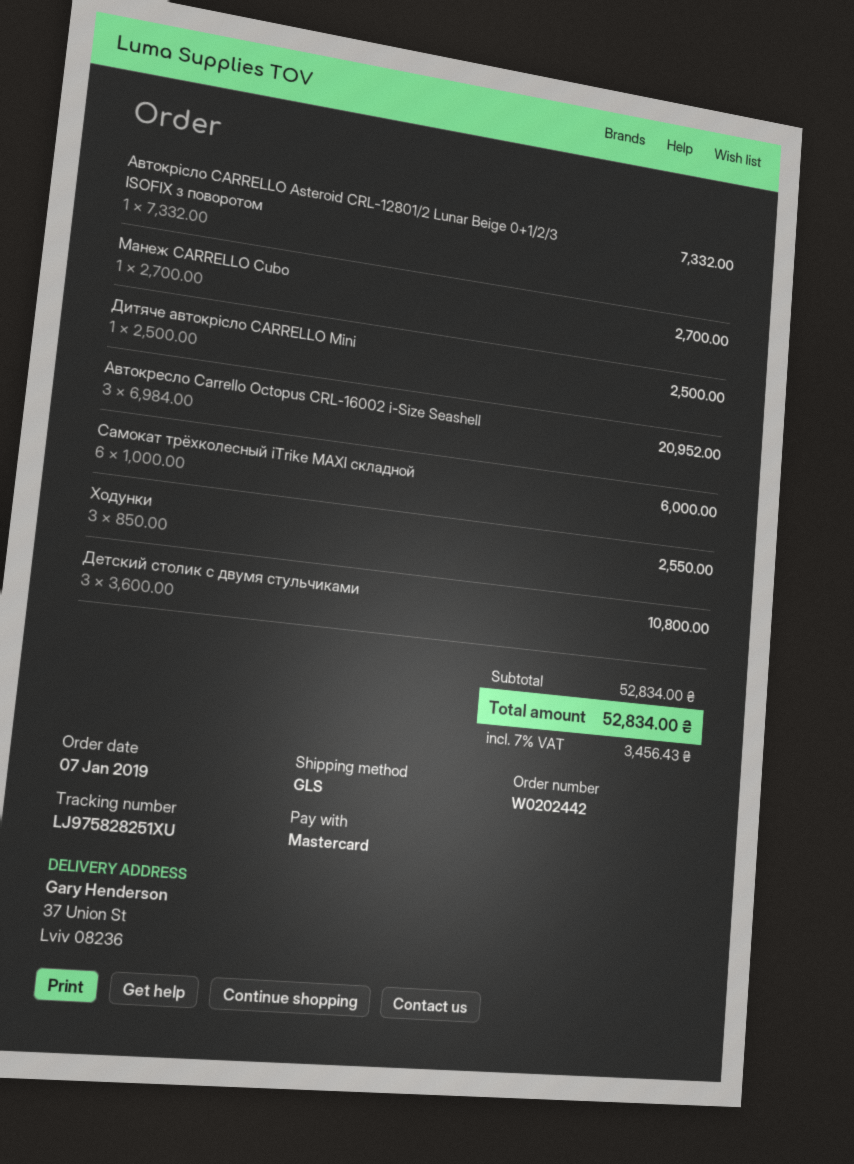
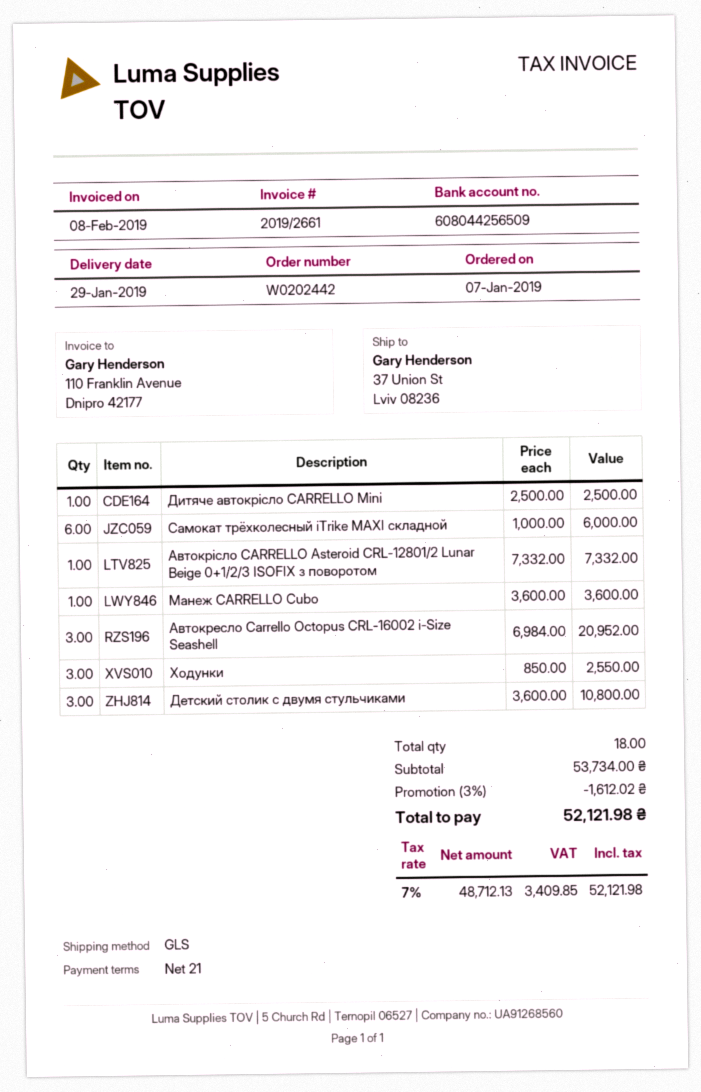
Манеж CARRELLO Cubo: 1 x 2700.00 = 2700.00 -> 1 x 3600.00 = 3600.00
subtotal: 52834.00 -> 53734.00
discount: none -> 3% = 1612.02
tax: 7% = 3456.43 -> 7% = 3409.85
total: 52834.00 -> 52121.98

